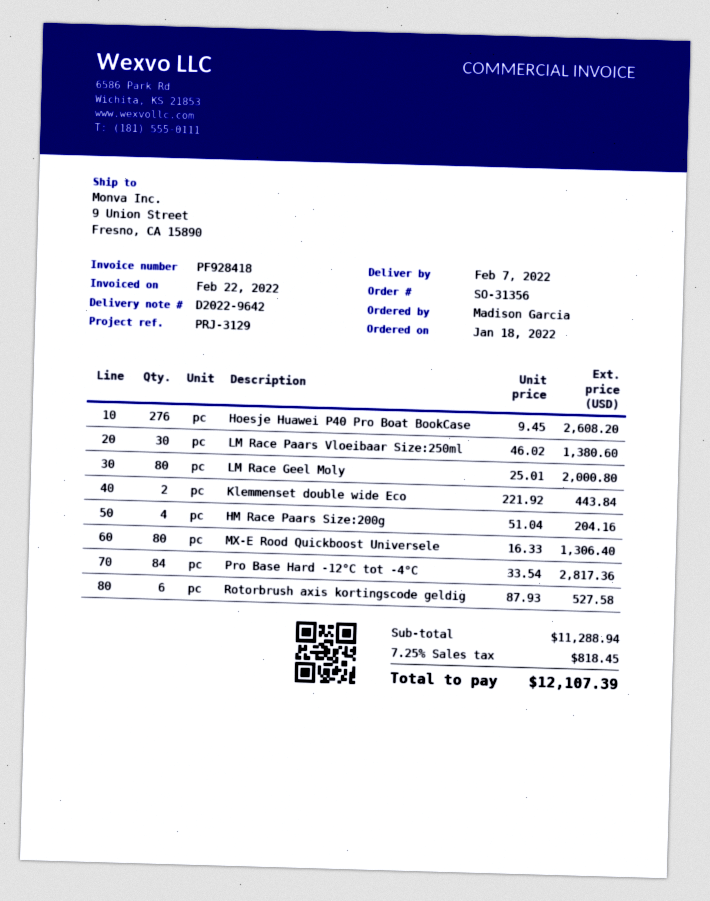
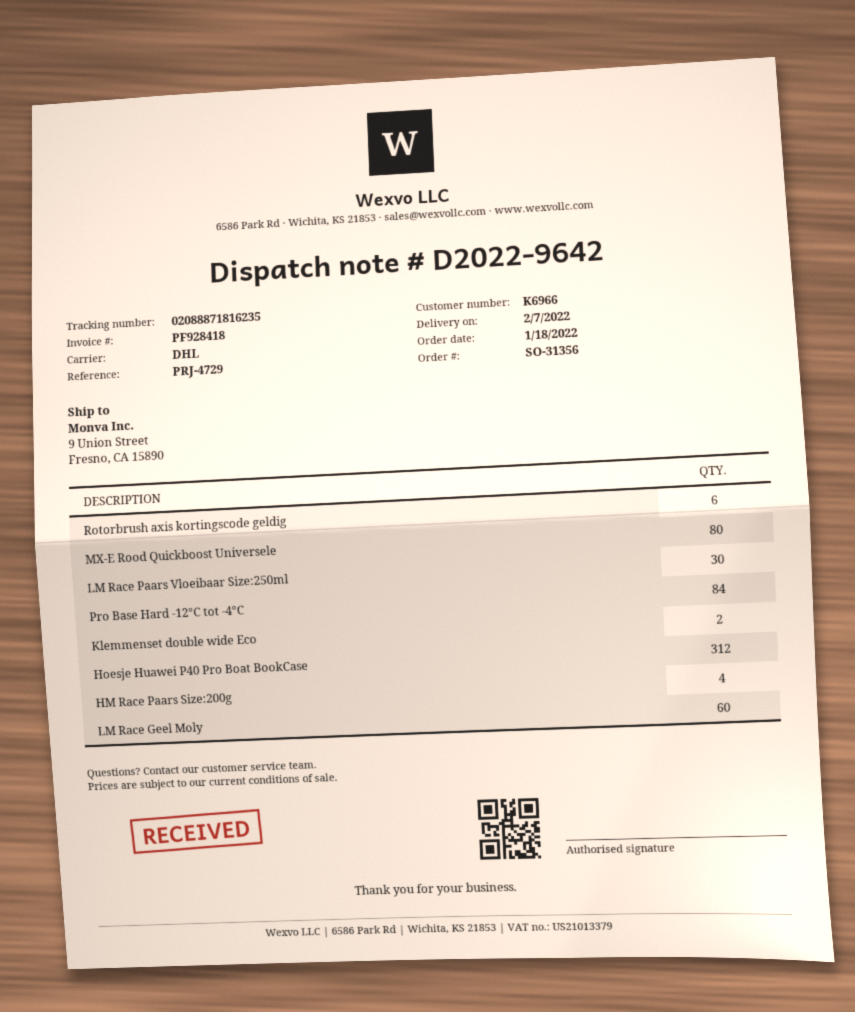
reference: PRJ-3129 -> PRJ-4729
Hoesje Huawei P40 Pro Boat BookCase: 276 -> 312
LM Race Geel Moly: 80 -> 60

